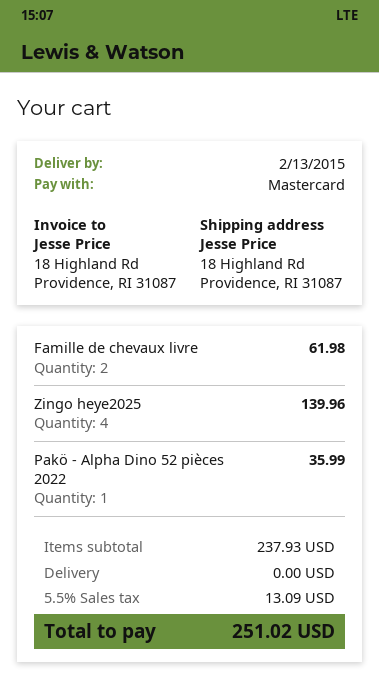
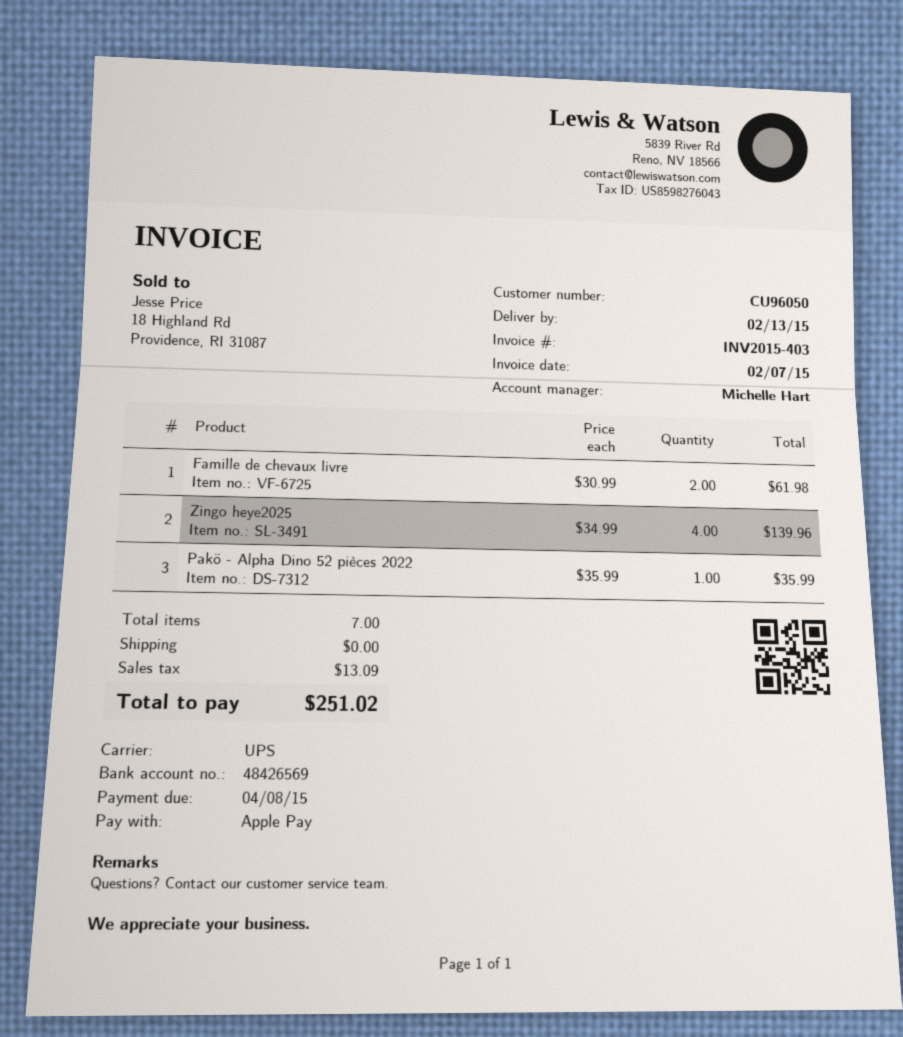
payment method: Mastercard -> Apple Pay

